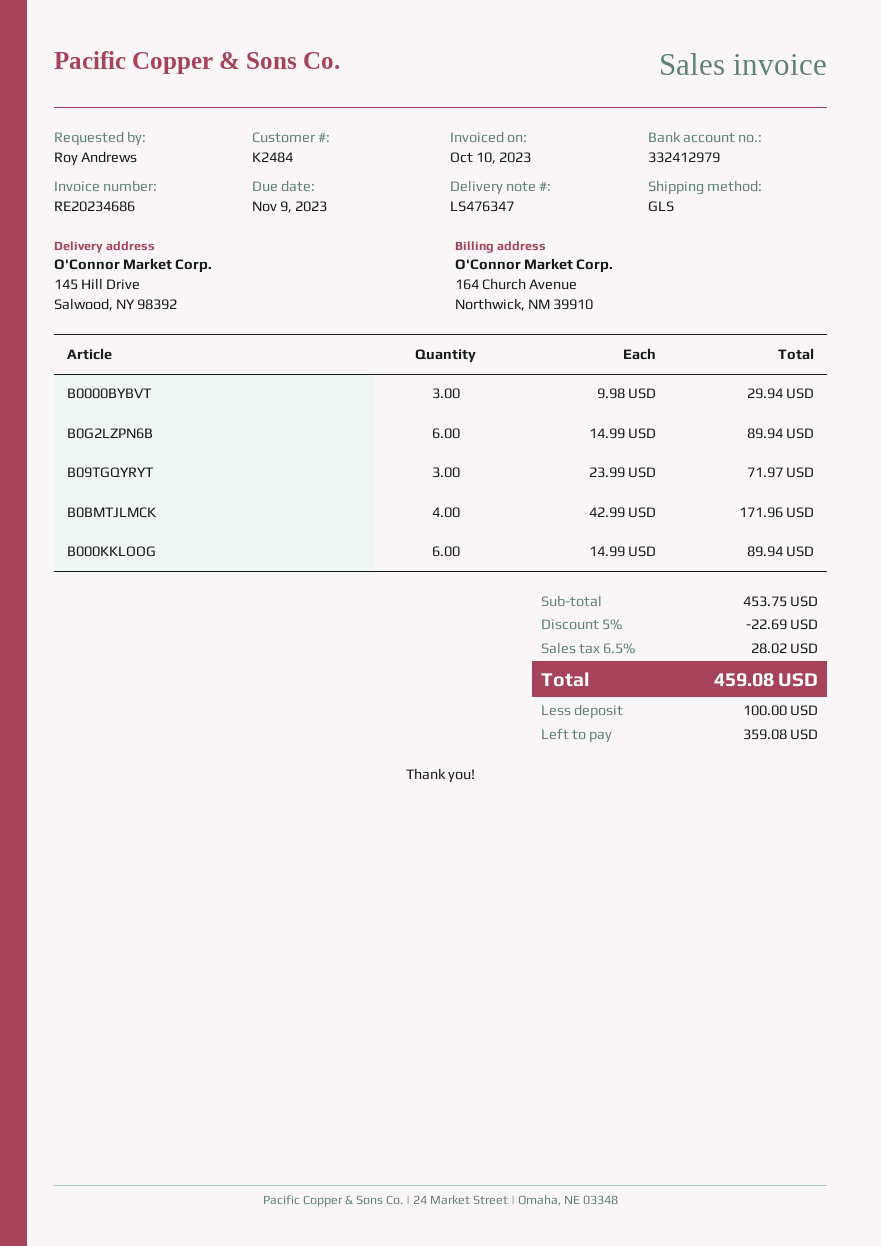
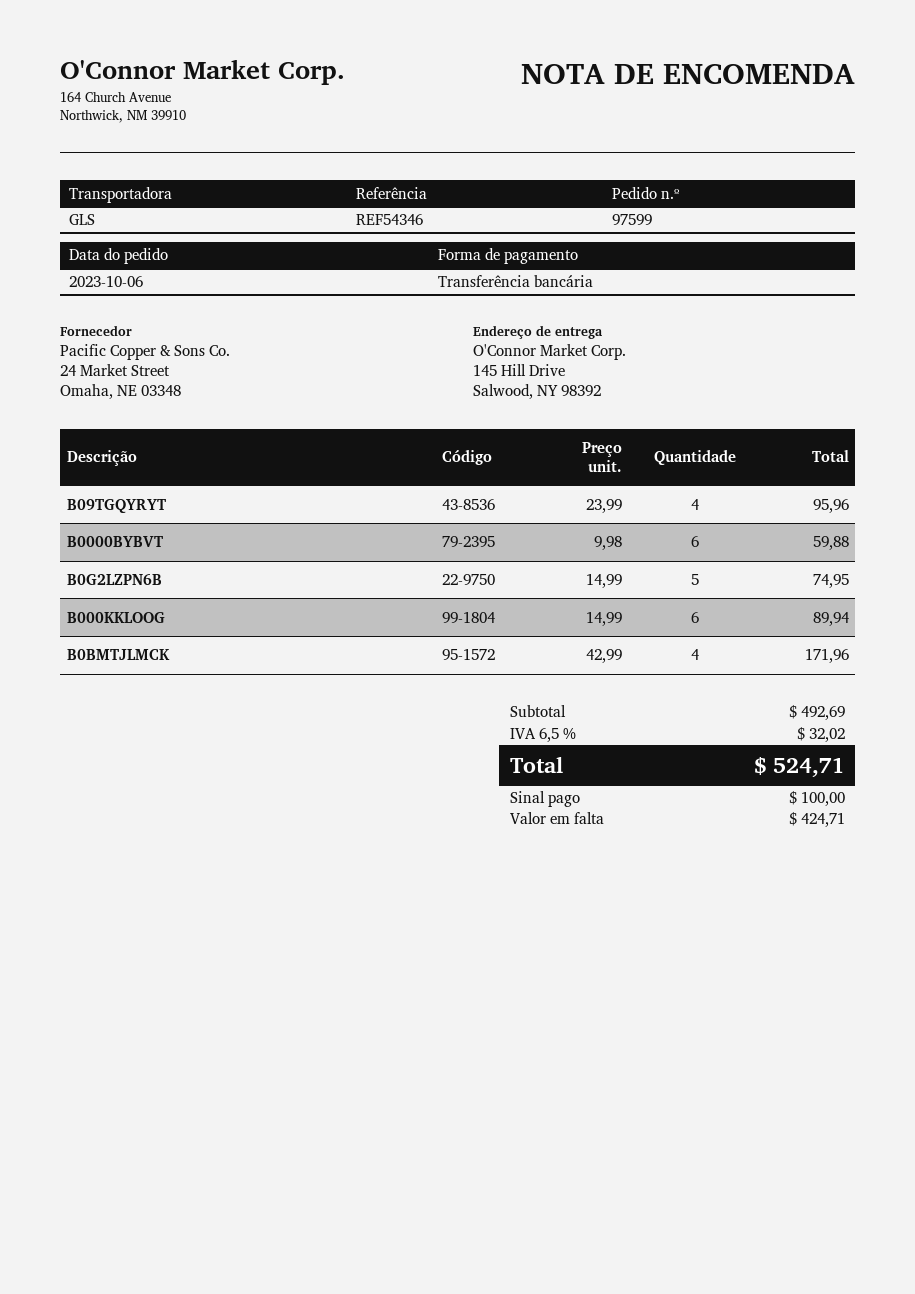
B0000BYBVT: 3 x 9.98 = 29.94 -> 6 x 9.98 = 59.88
B0G2LZPN6B: 6 x 14.99 = 89.94 -> 5 x 14.99 = 74.95
B09TGQYRYT: 3 x 23.99 = 71.97 -> 4 x 23.99 = 95.96
subtotal: 453.75 -> 492.69
discount: 5% = 22.69 -> none
tax: 6.5% = 28.02 -> 6.5% = 32.02
total: 459.08 -> 524.71
balance: 359.08 -> 424.71

